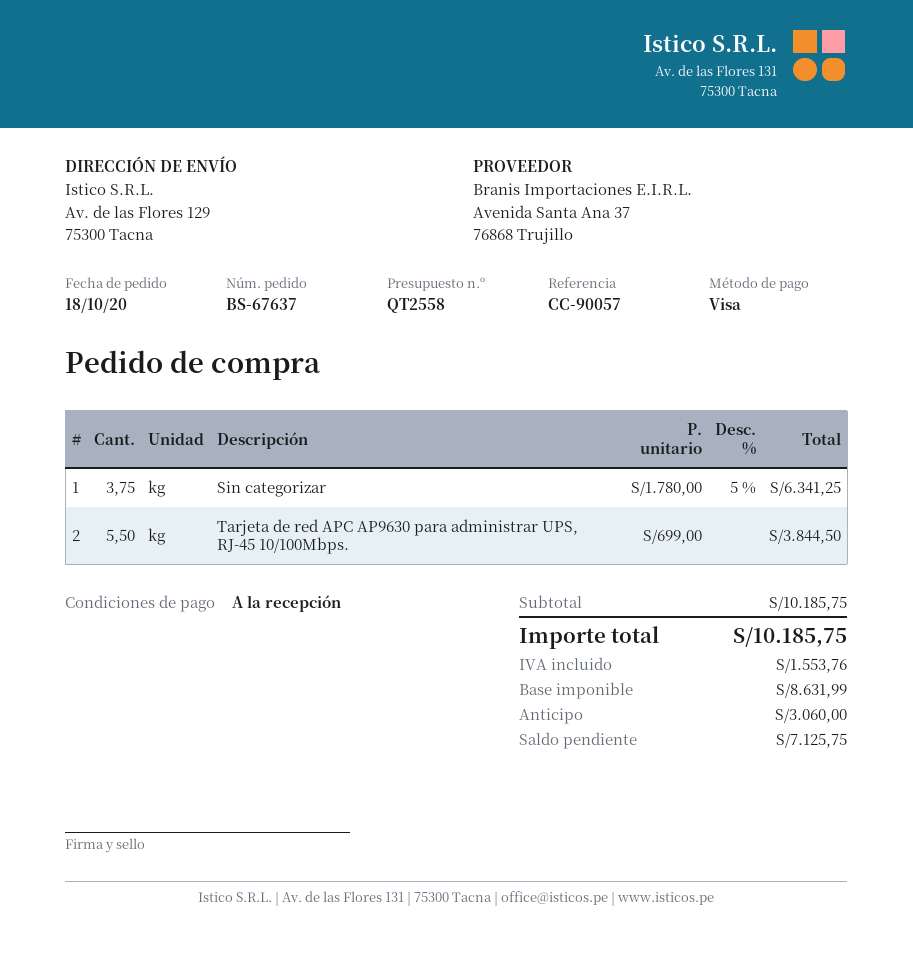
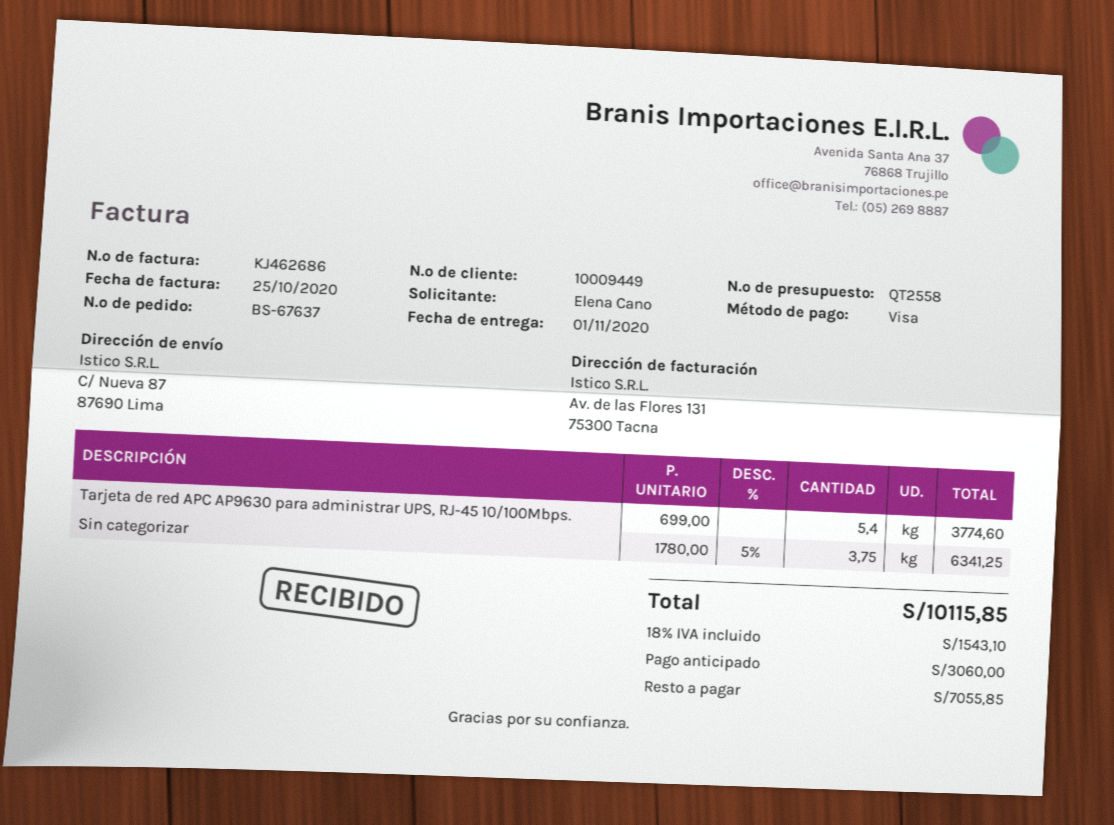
ship to: Av. de las Flores 129, 75300 Tacna -> C/ Nueva 87, 87690 Lima
Tarjeta de red APC AP9630 para administrar UPS, RJ-45 10/100Mbps.: 5.5 x 699.00 = 3844.50 -> 5.4 x 699.00 = 3774.60
tax: 1553.76 -> 1543.10
total: 10185.75 -> 10115.85
balance: 7125.75 -> 7055.85

